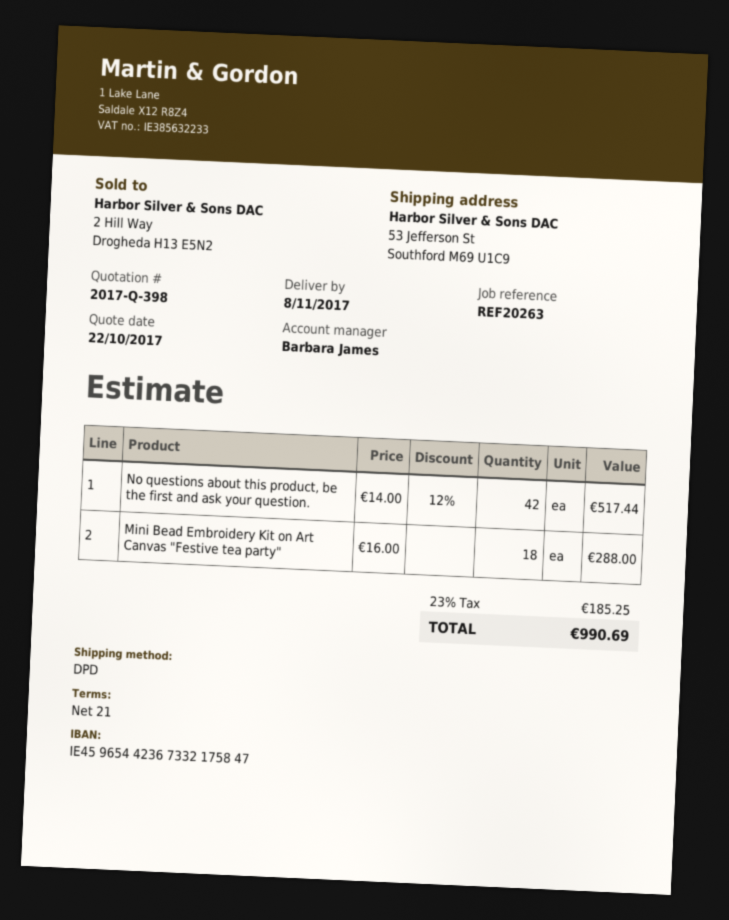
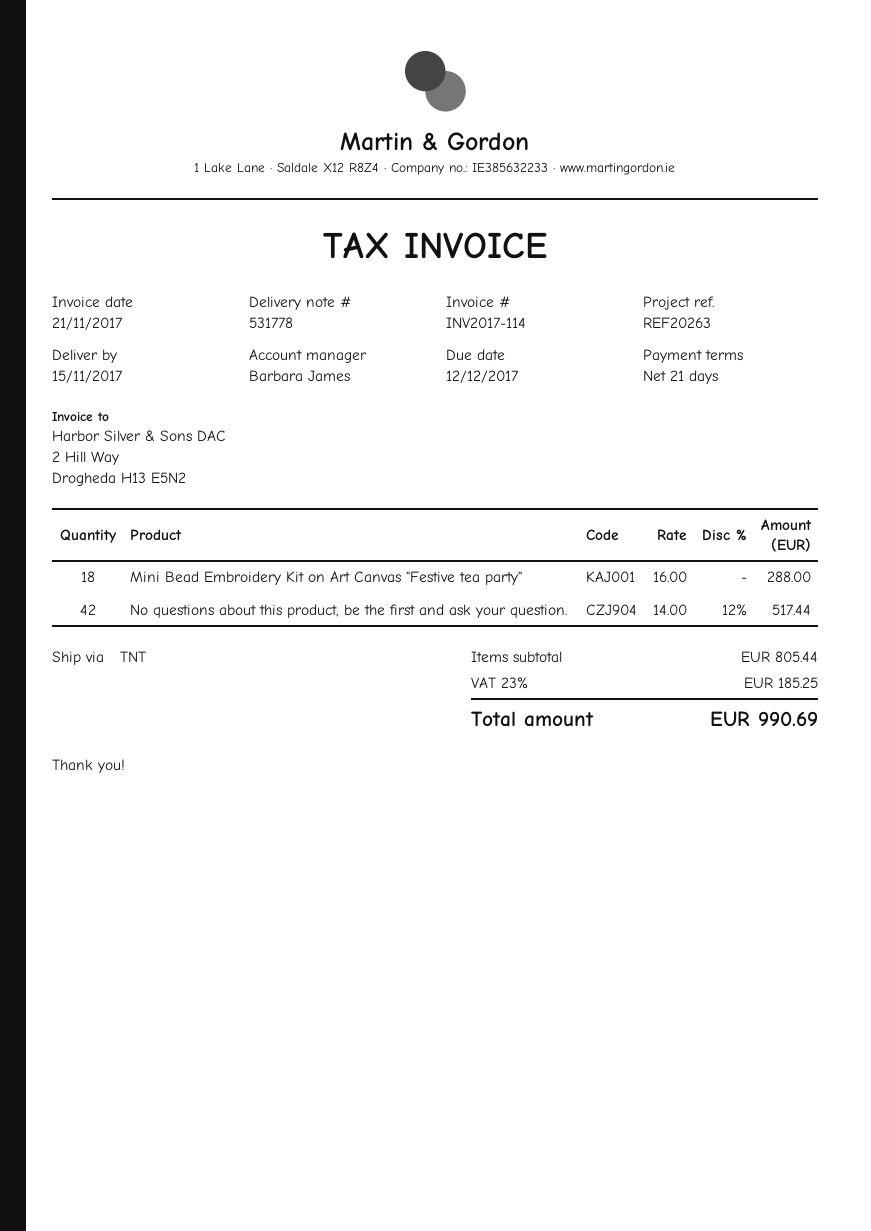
delivery date: 2017-11-08 -> 2017-11-15
shipping method: DPD -> TNT

